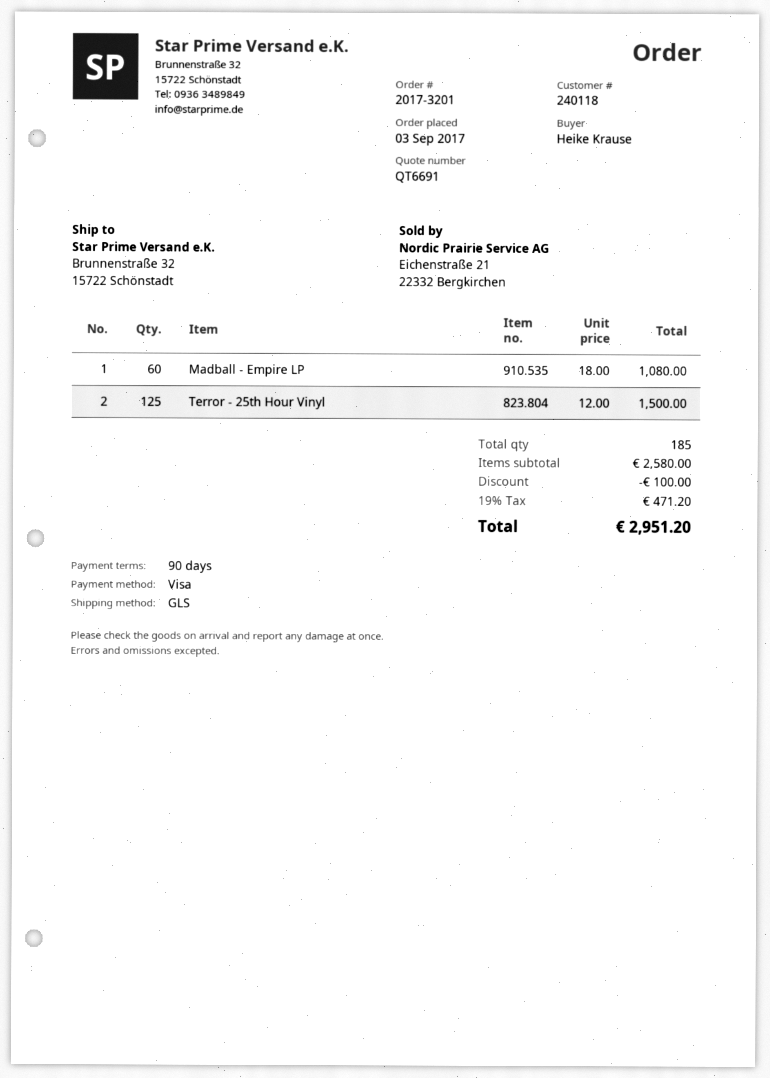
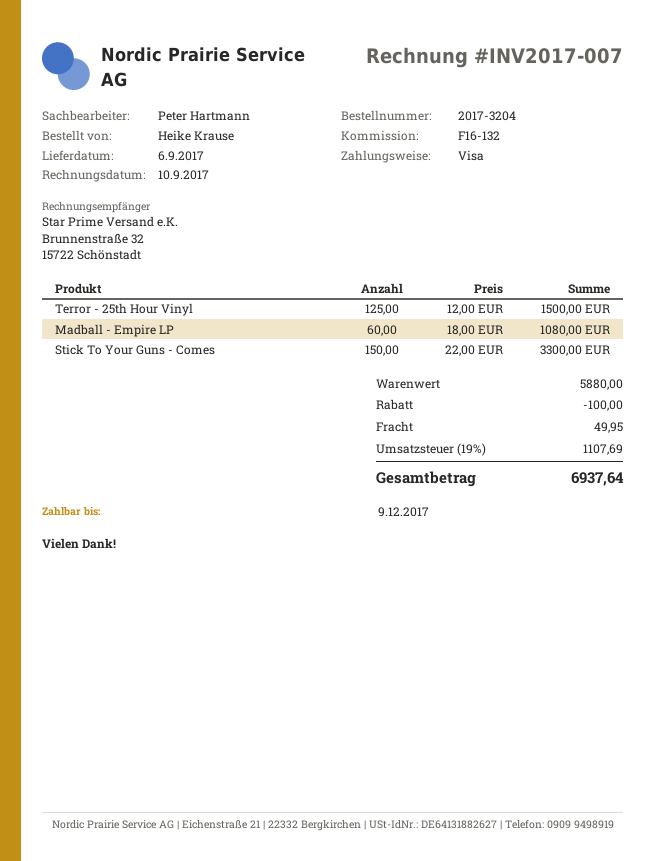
order number: 2017-3201 -> 2017-3204
Stick To Your Guns - Comes: none -> 150 x 22.00 = 3300.00
subtotal: 2580.00 -> 5880.00
shipping: none -> 49.95
tax: 19% = 471.20 -> 19% = 1107.69
total: 2951.20 -> 6937.64

